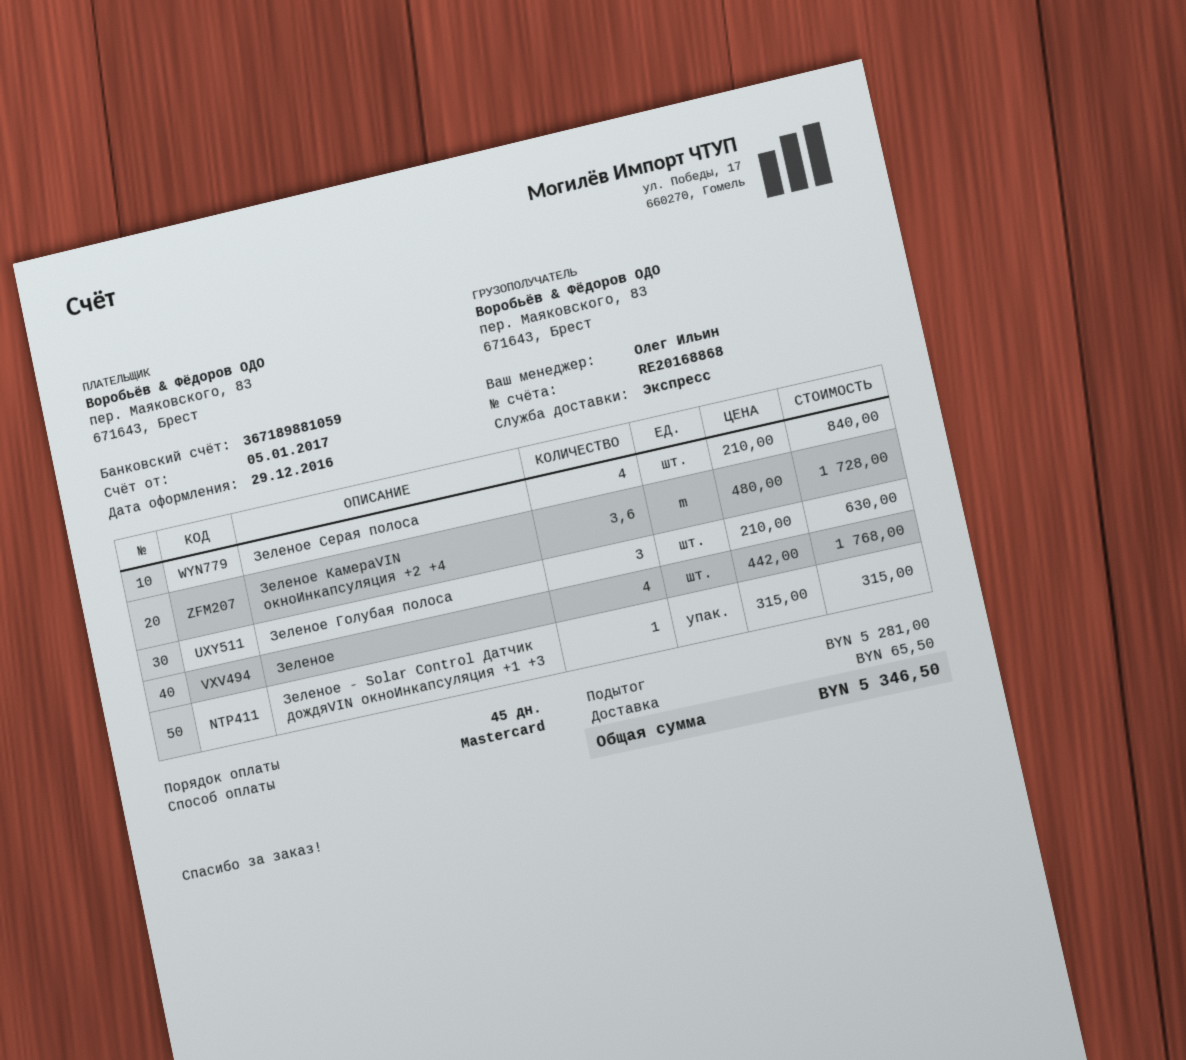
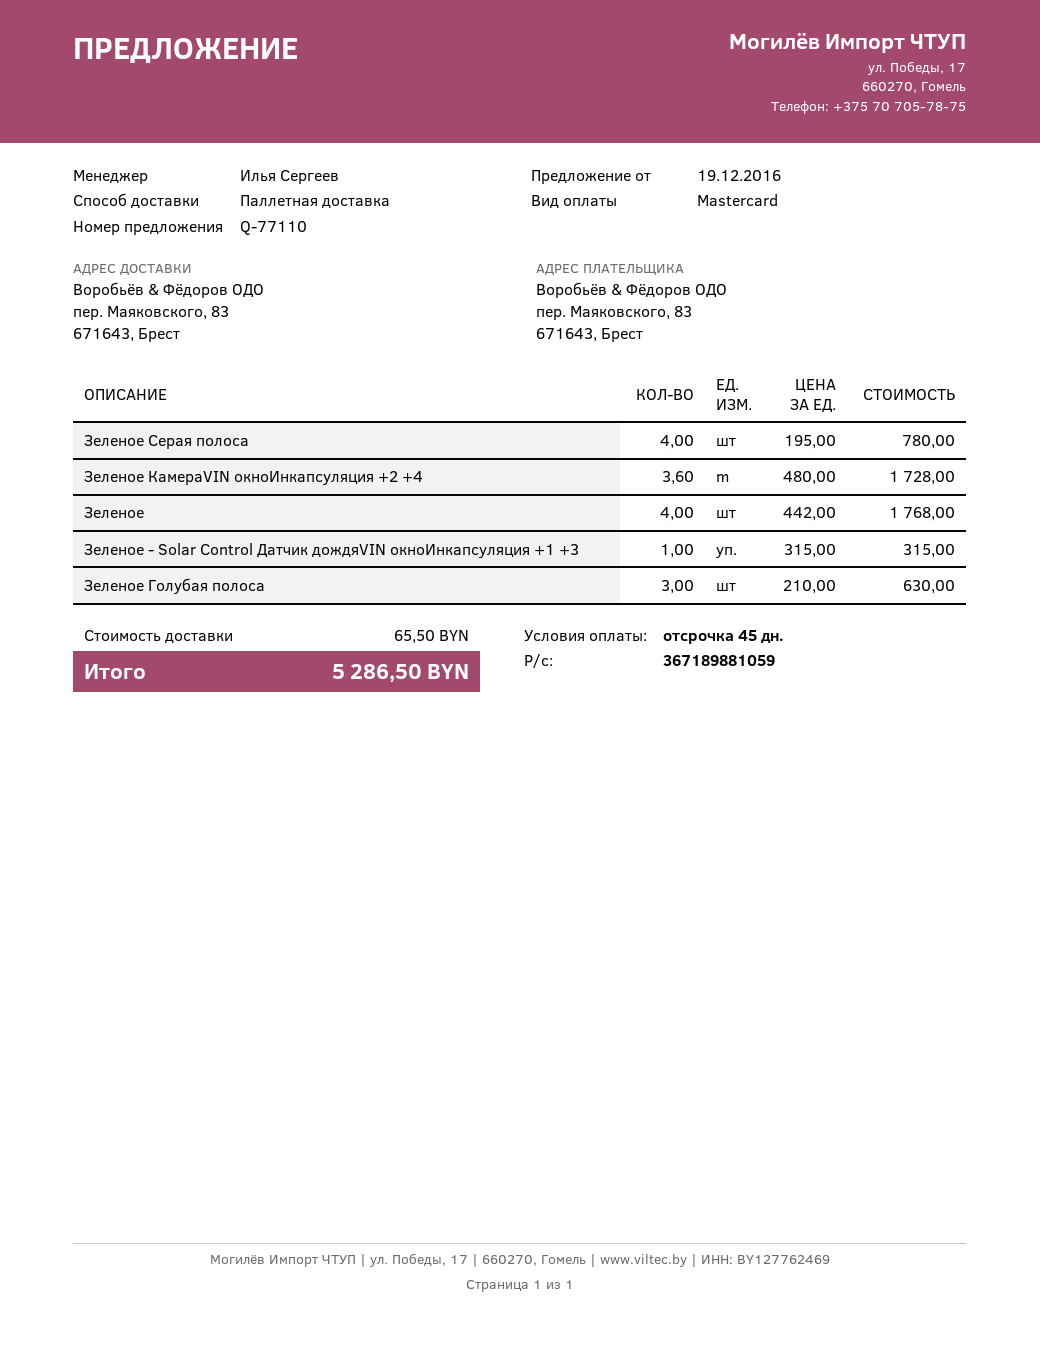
sales rep: Олег Ильин -> Илья Сергеев
shipping method: express -> pallet freight
Зеленое Серая полоса: 4 x 210.00 = 840.00 -> 4 x 195.00 = 780.00
total: 5346.50 -> 5286.50

